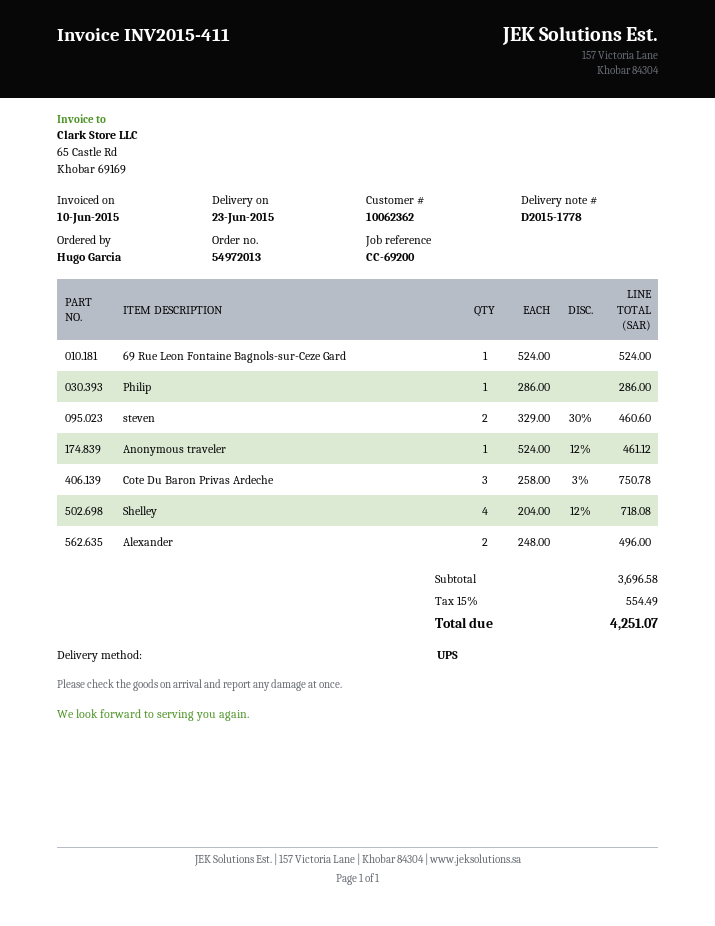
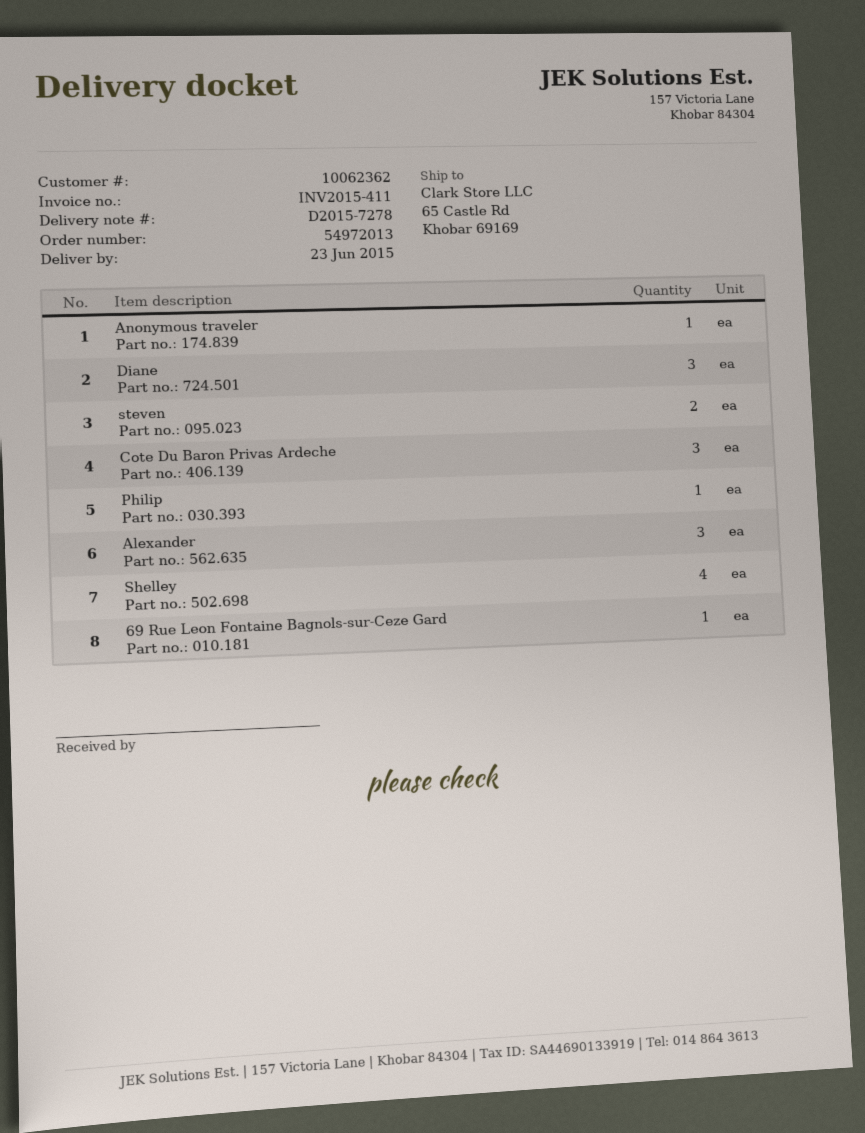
delivery note number: D2015-1778 -> D2015-7278
Alexander: 2 -> 3
Diane: none -> 3

